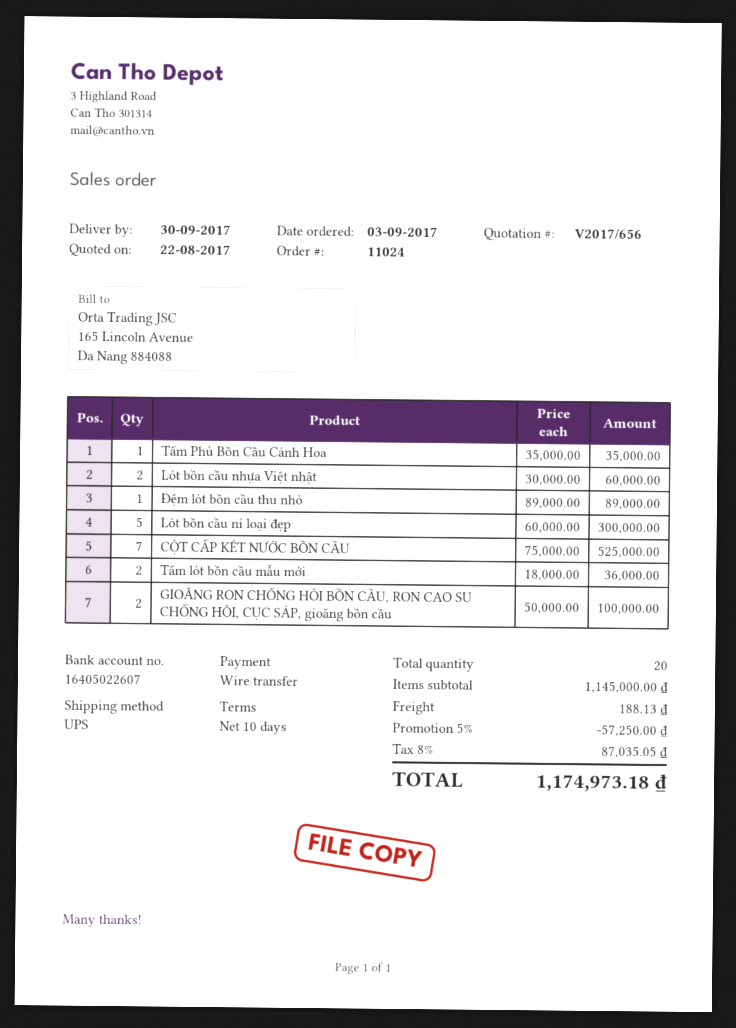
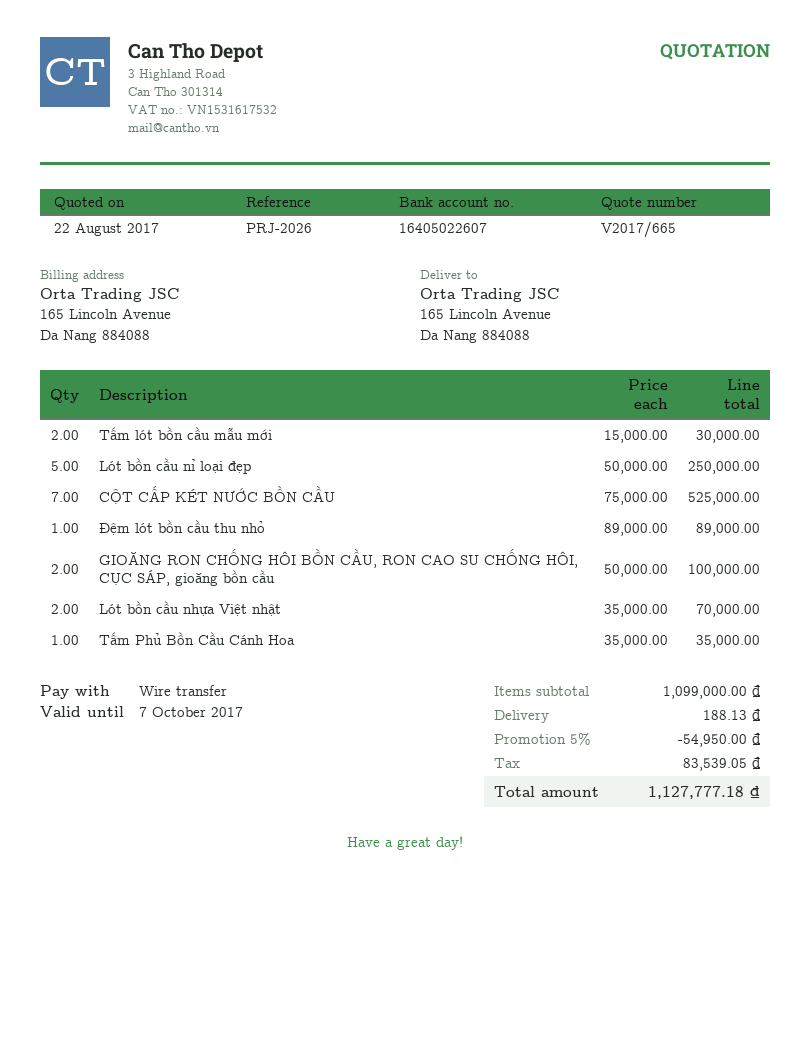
quote number: V2017/656 -> V2017/665
Lót bồn cầu nhựa Việt nhật: 2 x 30000.00 = 60000.00 -> 2 x 35000.00 = 70000.00
Lót bồn cầu nỉ loại đẹp: 5 x 60000.00 = 300000.00 -> 5 x 50000.00 = 250000.00
Tấm lót bồn cầu mẫu mới: 2 x 18000.00 = 36000.00 -> 2 x 15000.00 = 30000.00
subtotal: 1145000.00 -> 1099000.00
discount: 5% = 57250.00 -> 5% = 54950.00
tax: 87035.05 -> 83539.05
total: 1174973.18 -> 1127777.18

